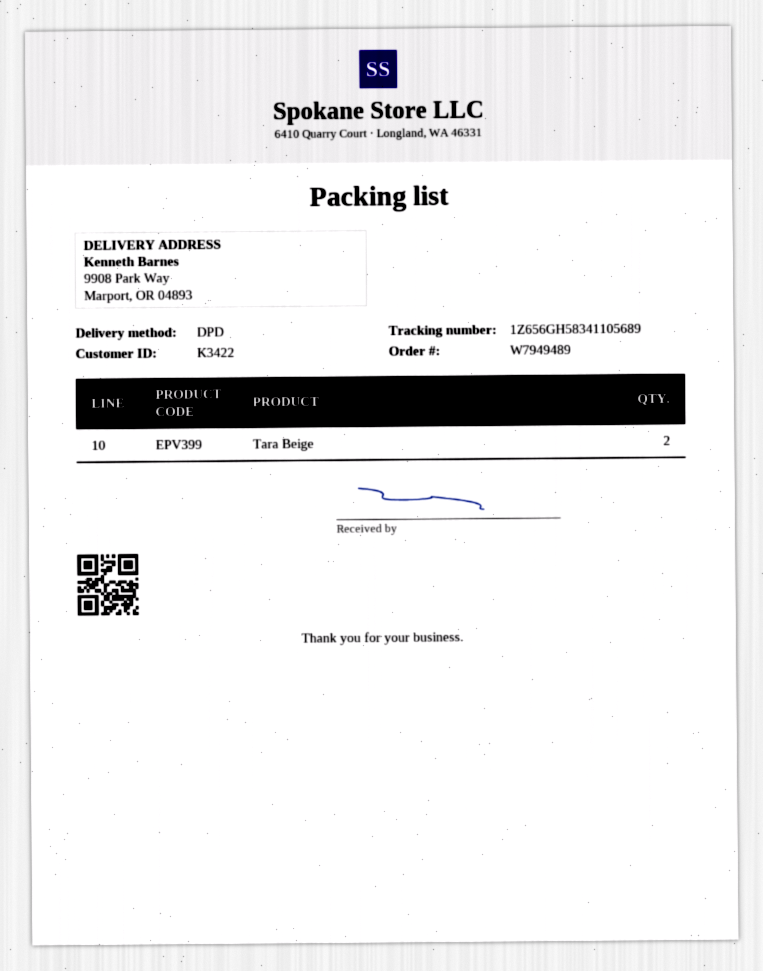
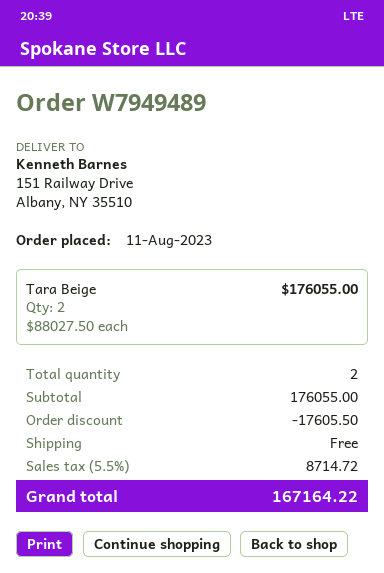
ship to: 9908 Park Way, Marport, OR 04893 -> 151 Railway Drive, Albany, NY 35510

